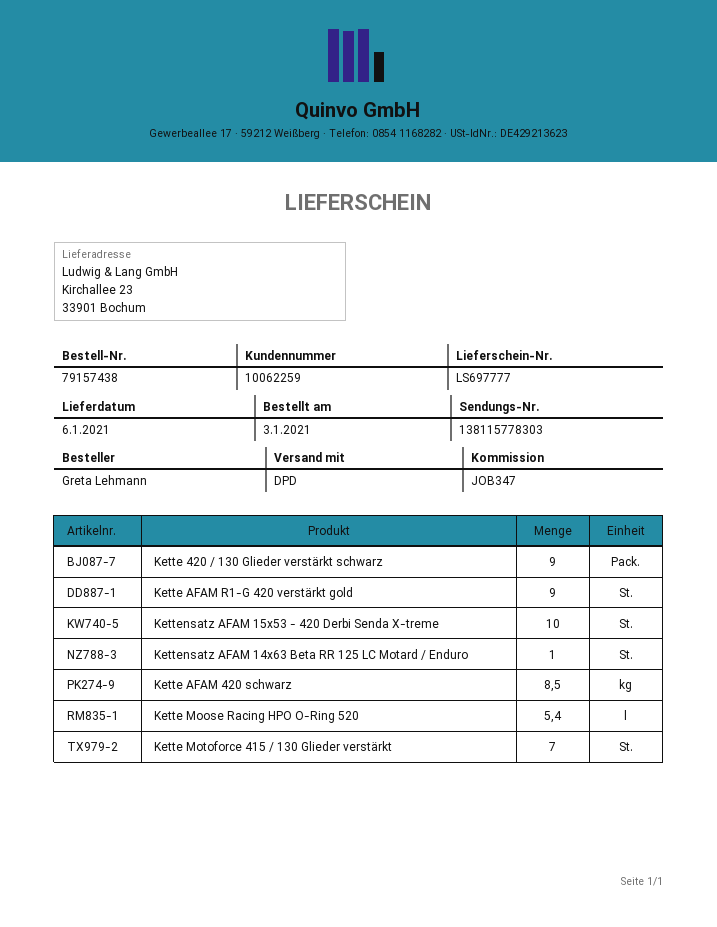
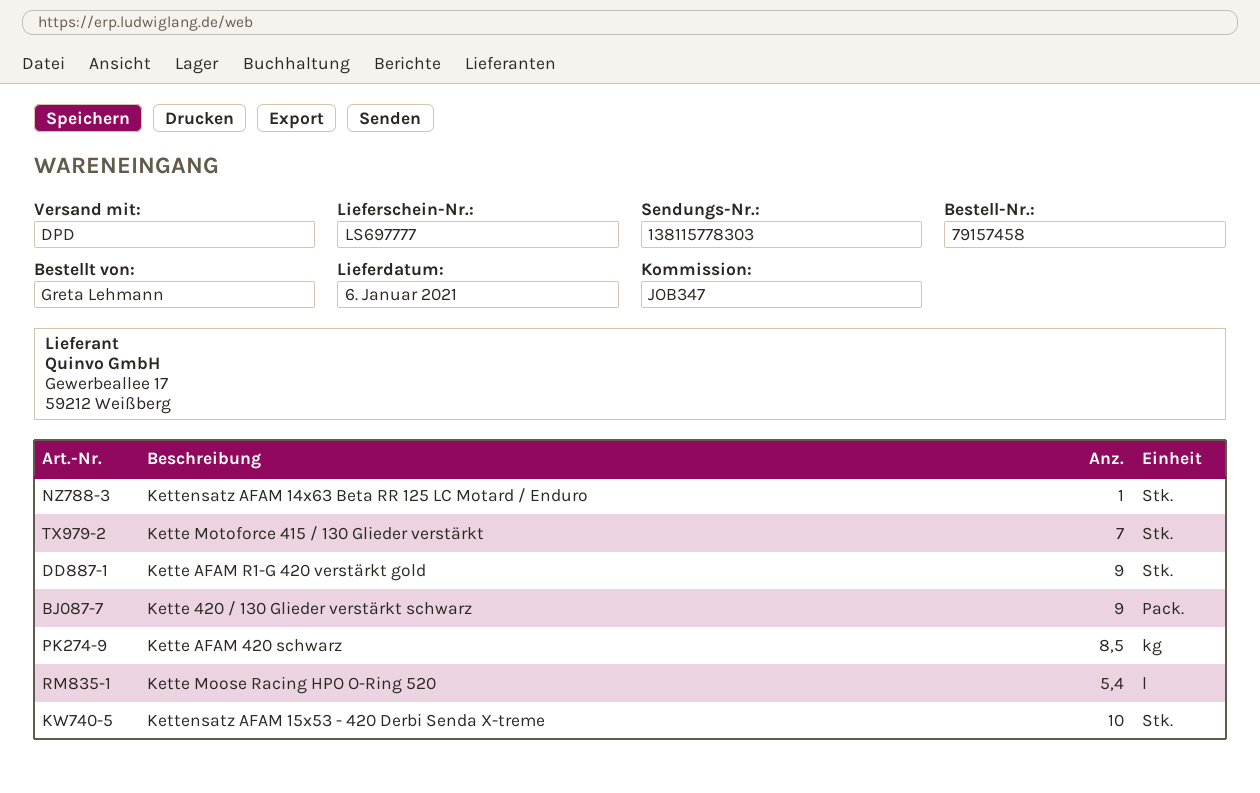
order number: 79157438 -> 79157458

